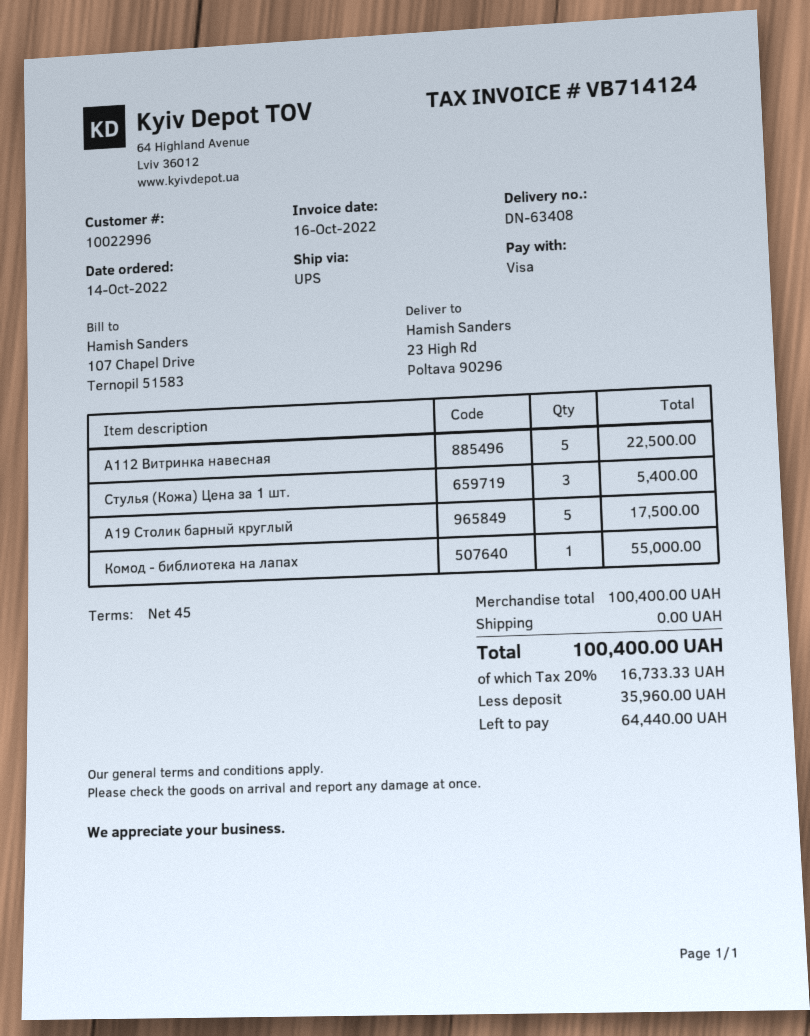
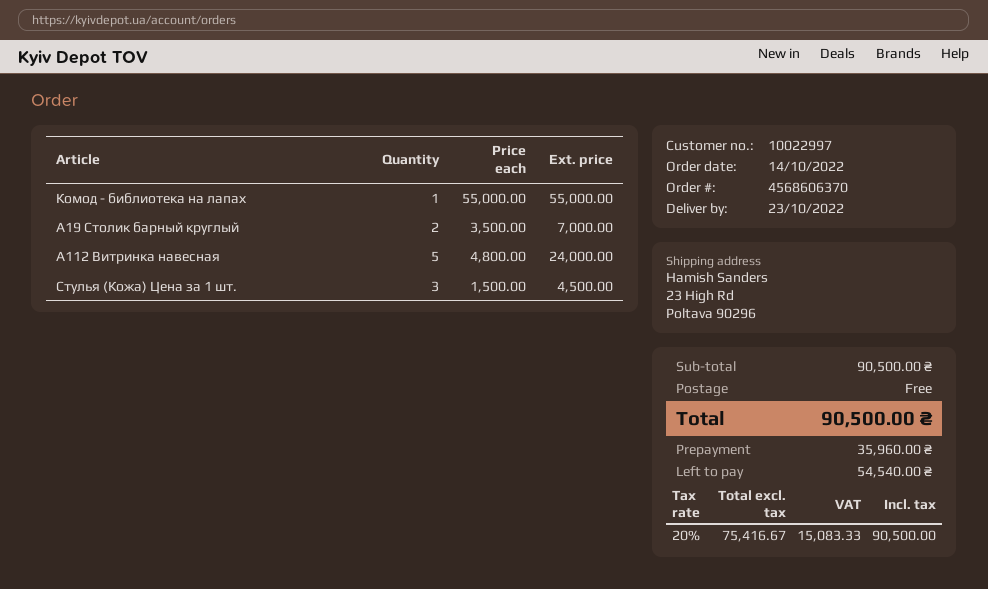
customer number: 10022996 -> 10022997
А112 Витринка навесная: 5 for 22500.00 -> 5 for 24000.00
Стулья (Кожа) Цена за 1 шт.: 3 for 5400.00 -> 3 for 4500.00
А19 Столик барный круглый: 5 for 17500.00 -> 2 for 7000.00
subtotal: 100400.00 -> 90500.00
tax: 20% = 16733.33 -> 20% = 15083.33
total: 100400.00 -> 90500.00
balance: 64440.00 -> 54540.00

